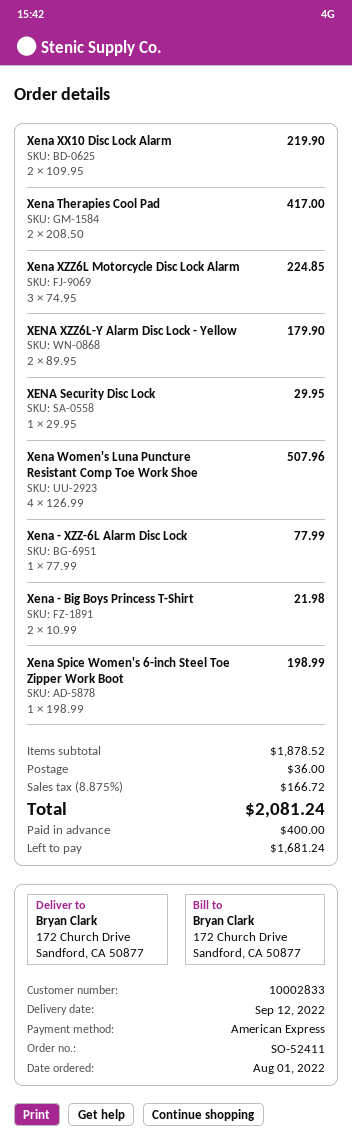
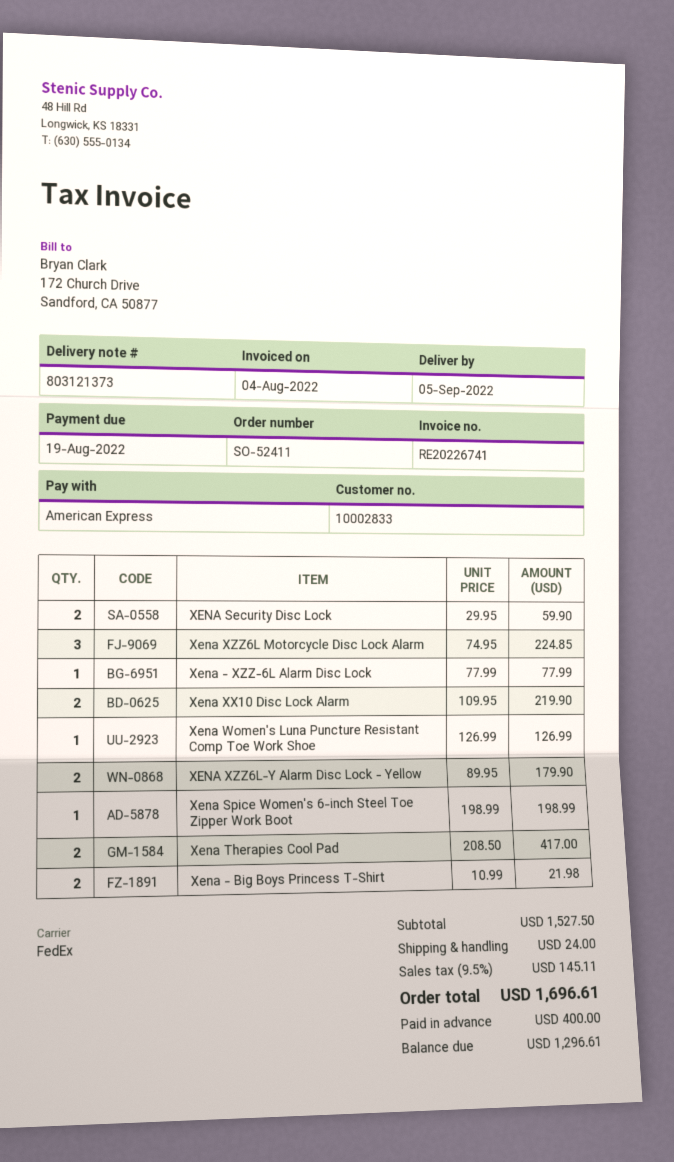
delivery date: 2022-09-12 -> 2022-09-05
XENA Security Disc Lock: 1 x 29.95 = 29.95 -> 2 x 29.95 = 59.90
Xena Women's Luna Puncture Resistant Comp Toe Work Shoe: 4 x 126.99 = 507.96 -> 1 x 126.99 = 126.99
subtotal: 1878.52 -> 1527.50
shipping: 36.00 -> 24.00
tax: 8.875% = 166.72 -> 9.5% = 145.11
total: 2081.24 -> 1696.61
balance: 1681.24 -> 1296.61

